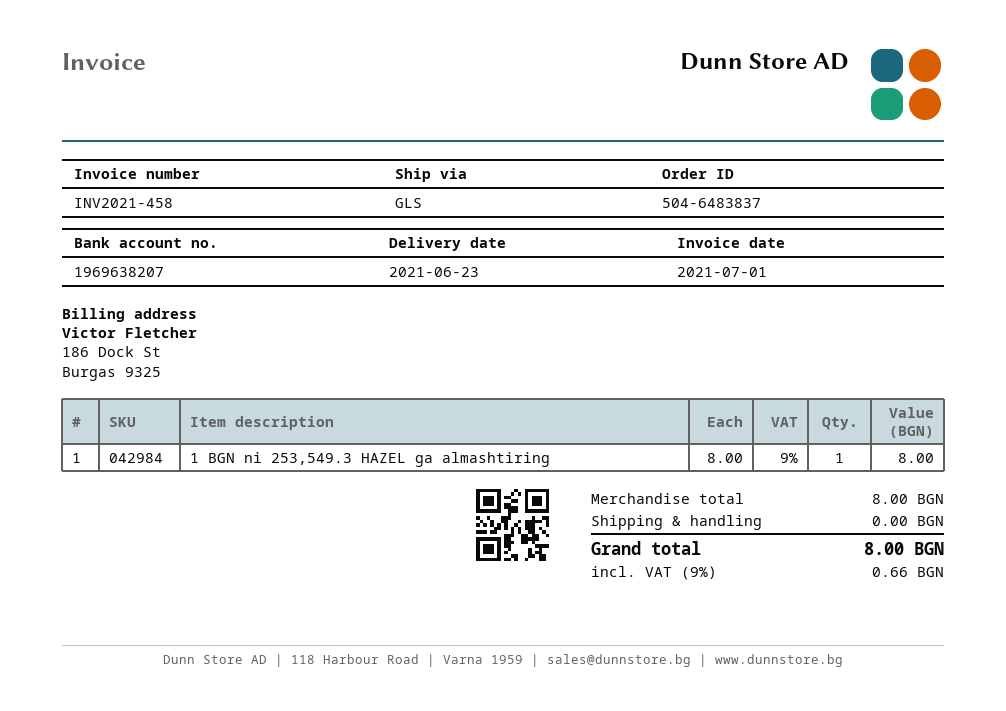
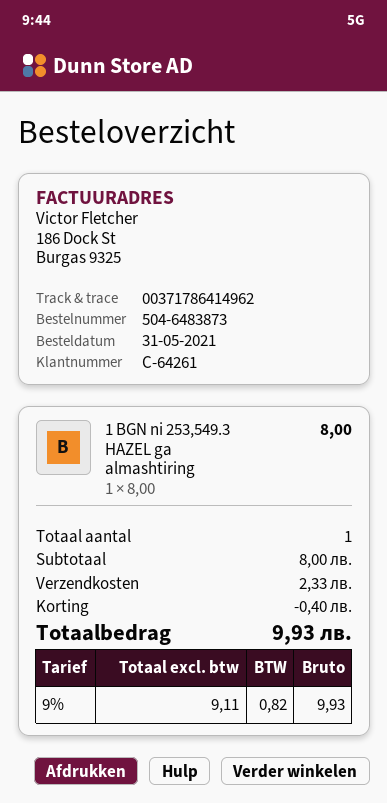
order number: 504-6483837 -> 504-6483873
discount: none -> 0.40
shipping: 0.00 -> 2.33
tax: 9% = 0.66 -> 9% = 0.82
total: 8.00 -> 9.93

